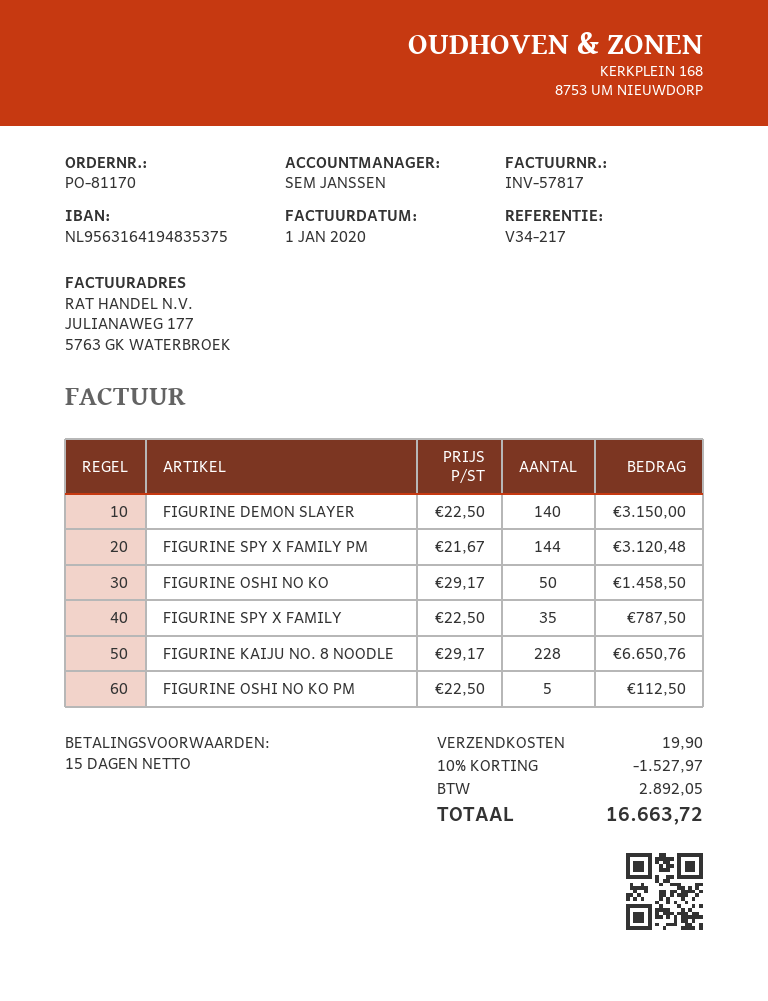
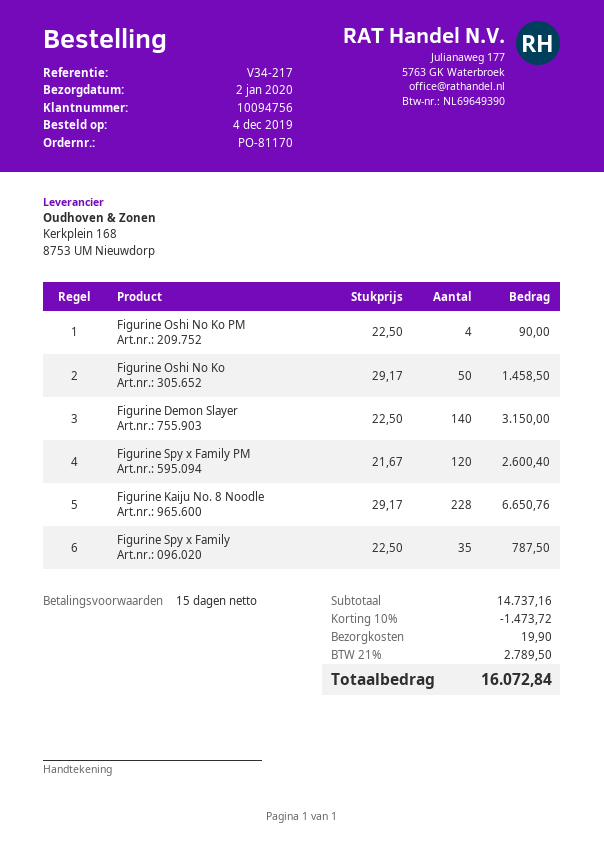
FIGURINE SPY X FAMILY PM: 144 x 21.67 = 3120.48 -> 120 x 21.67 = 2600.40
FIGURINE OSHI NO KO PM: 5 x 22.50 = 112.50 -> 4 x 22.50 = 90.00
discount: 10% = 1527.97 -> 10% = 1473.72
tax: 2892.05 -> 2789.50
total: 16663.72 -> 16072.84

